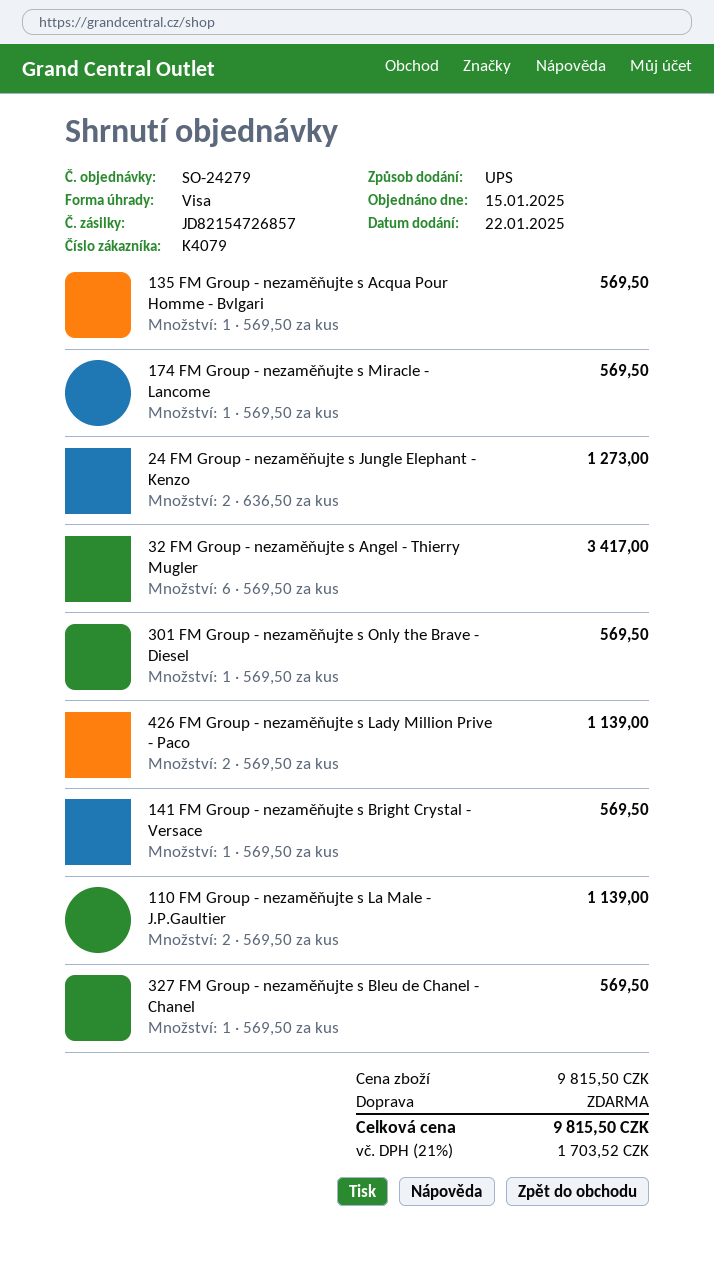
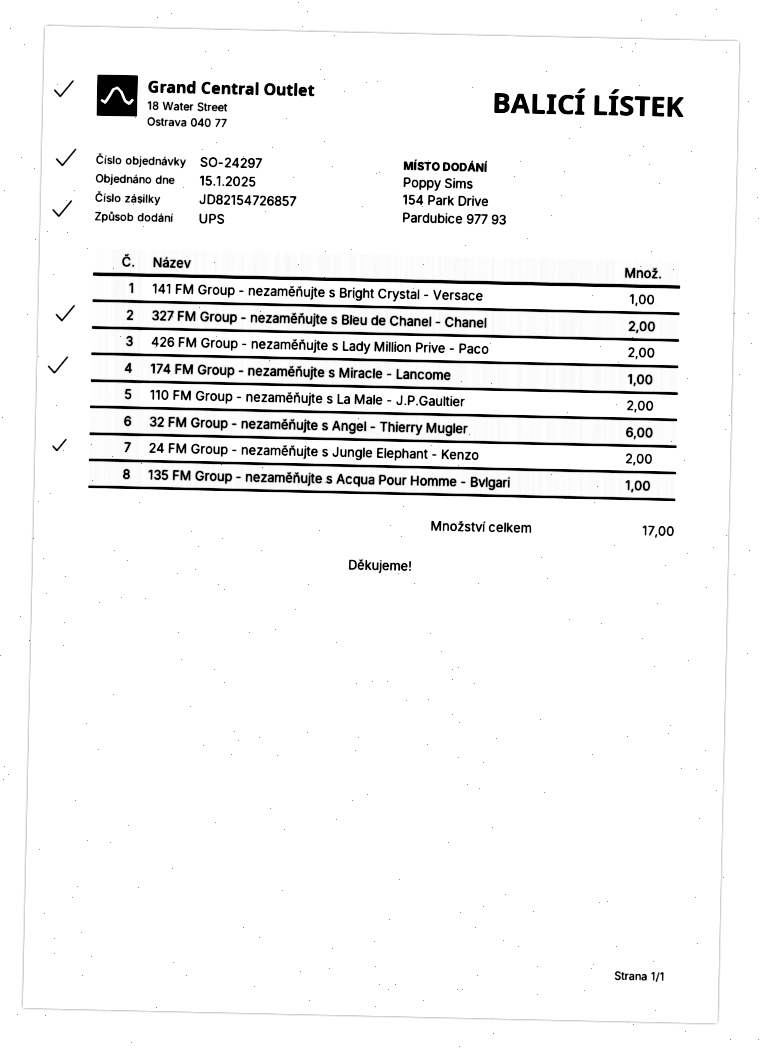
order number: SO-24279 -> SO-24297
301 FM Group - nezaměňujte s Only the Brave - Diesel: 1 -> none
327 FM Group - nezaměňujte s Bleu de Chanel - Chanel: 1 -> 2

